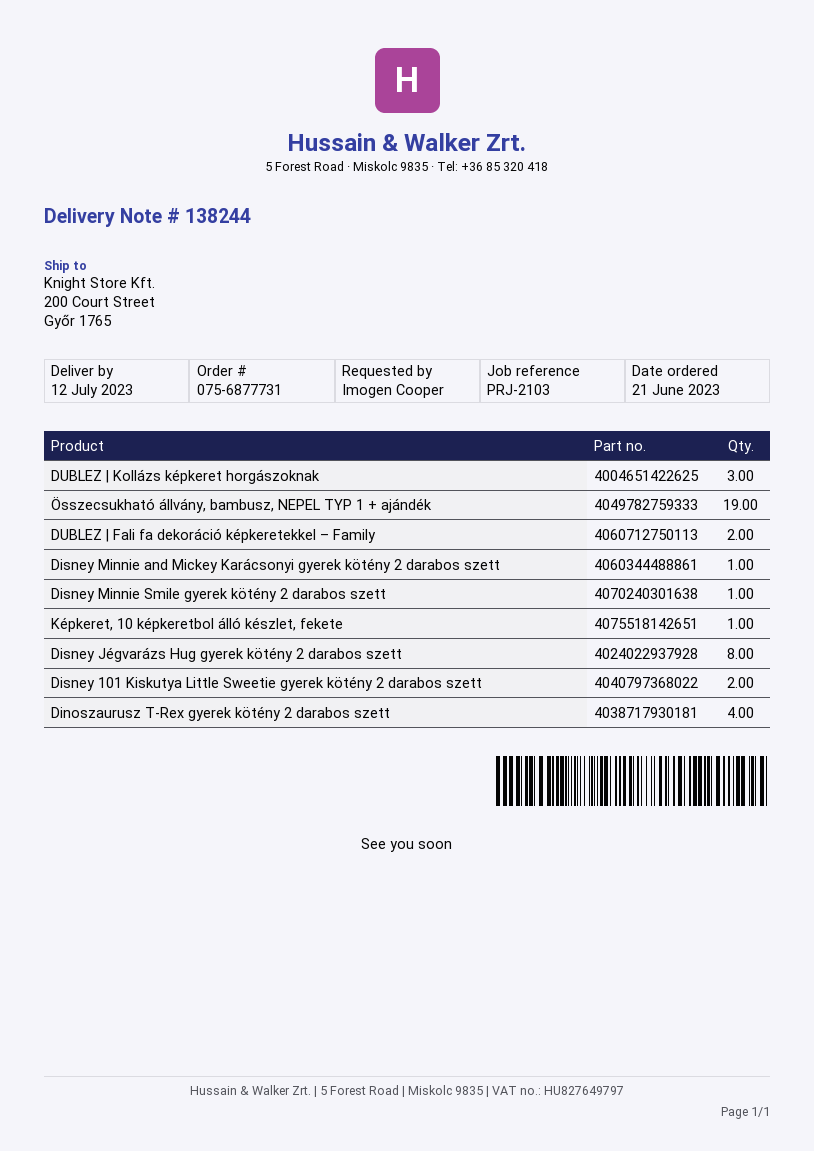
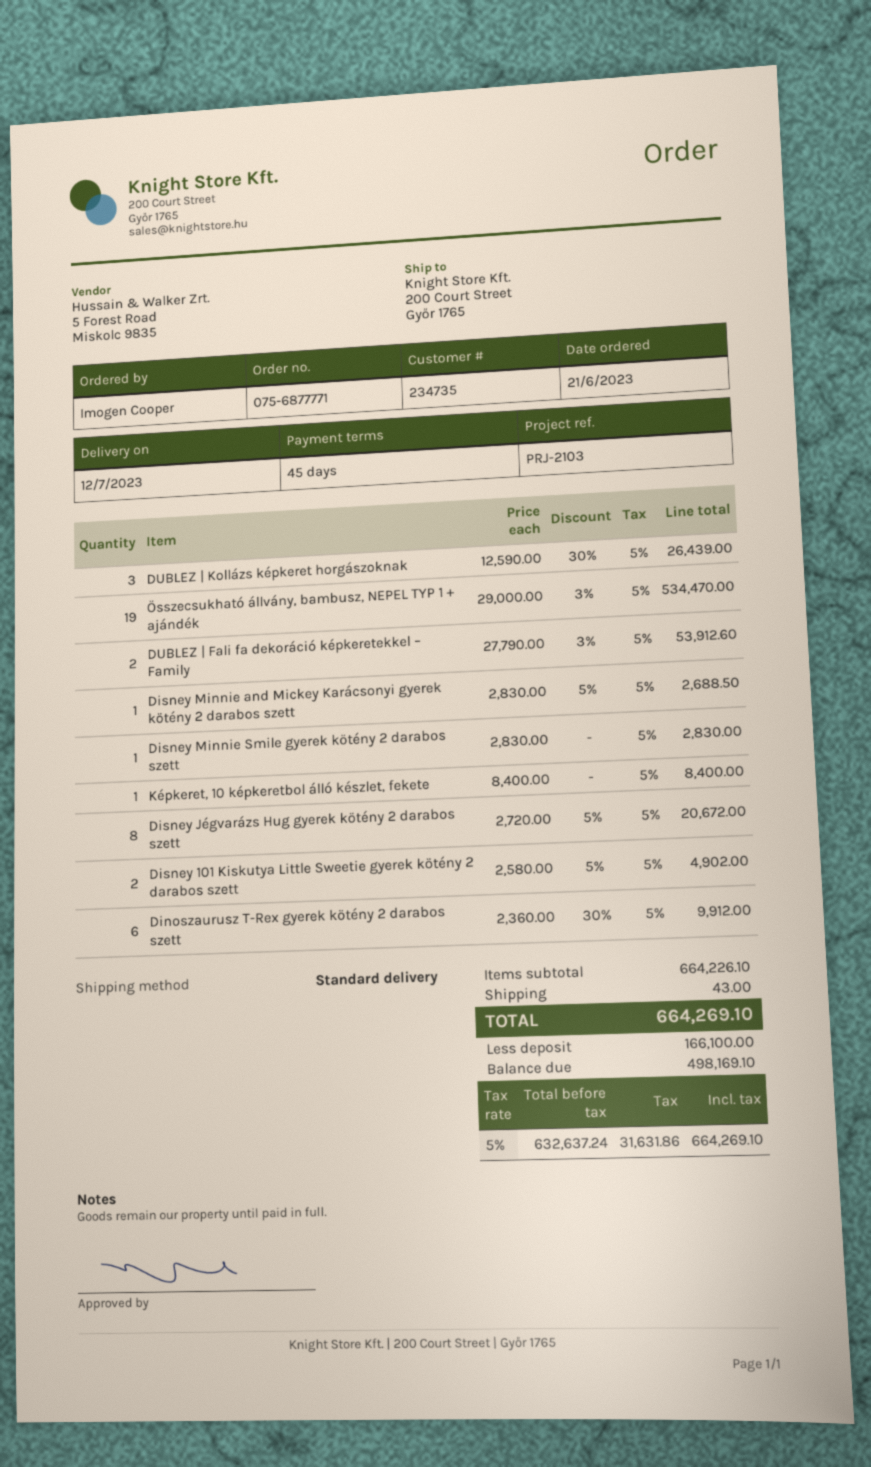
order number: 075-6877731 -> 075-6877771
Dinoszaurusz T-Rex gyerek kötény 2 darabos szett: 4 -> 6

